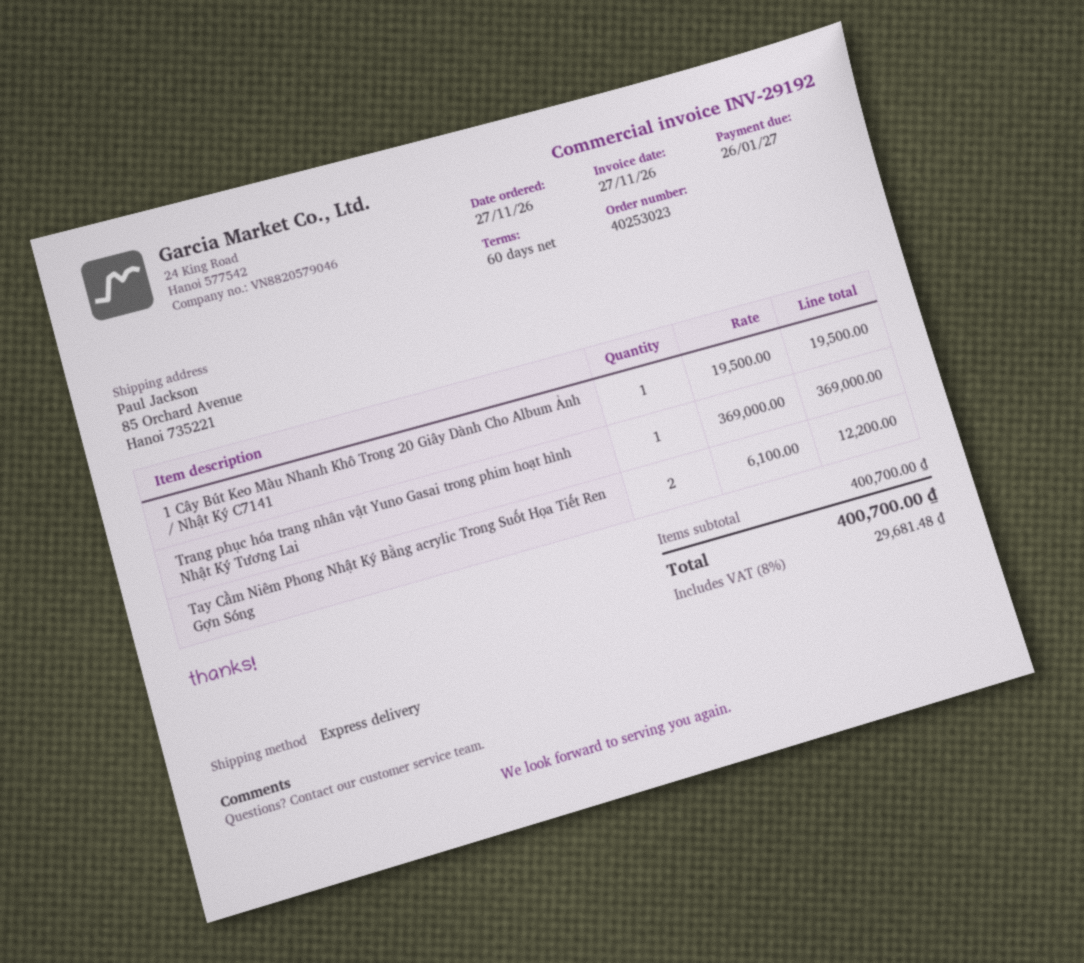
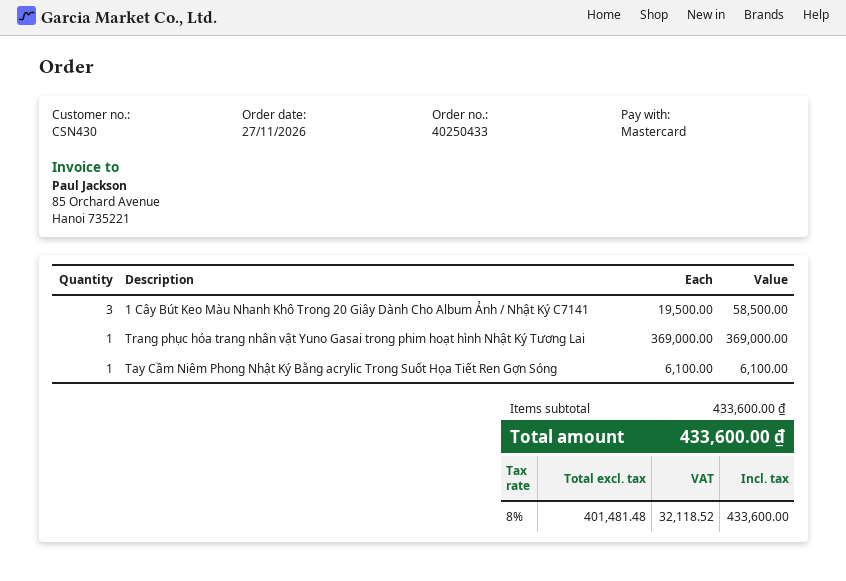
order number: 40253023 -> 40250433
1 Cây Bút Keo Màu Nhanh Khô Trong 20 Giây Dành Cho Album Ảnh / Nhật Ký C7141: 1 x 19500.00 = 19500.00 -> 3 x 19500.00 = 58500.00
Tay Cầm Niêm Phong Nhật Ký Bằng acrylic Trong Suốt Họa Tiết Ren Gợn Sóng: 2 x 6100.00 = 12200.00 -> 1 x 6100.00 = 6100.00
subtotal: 400700.00 -> 433600.00
tax: 8% = 29681.48 -> 8% = 32118.52
total: 400700.00 -> 433600.00

